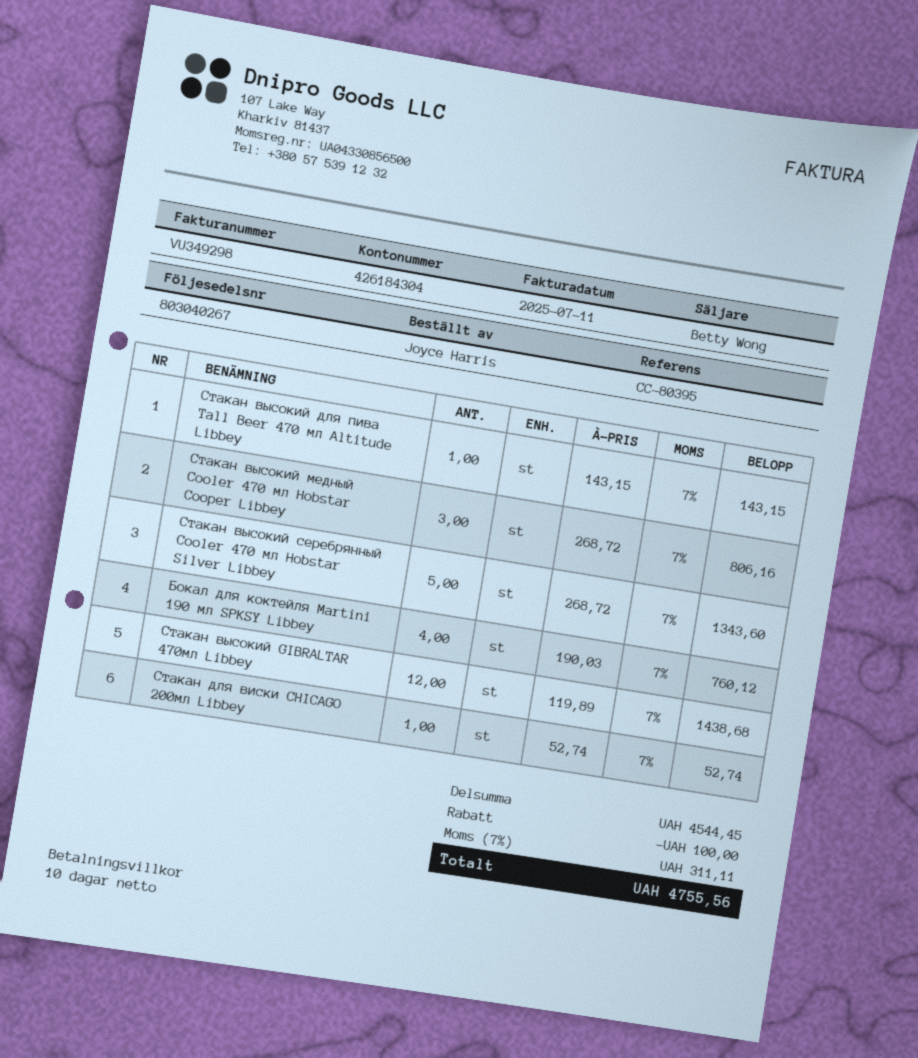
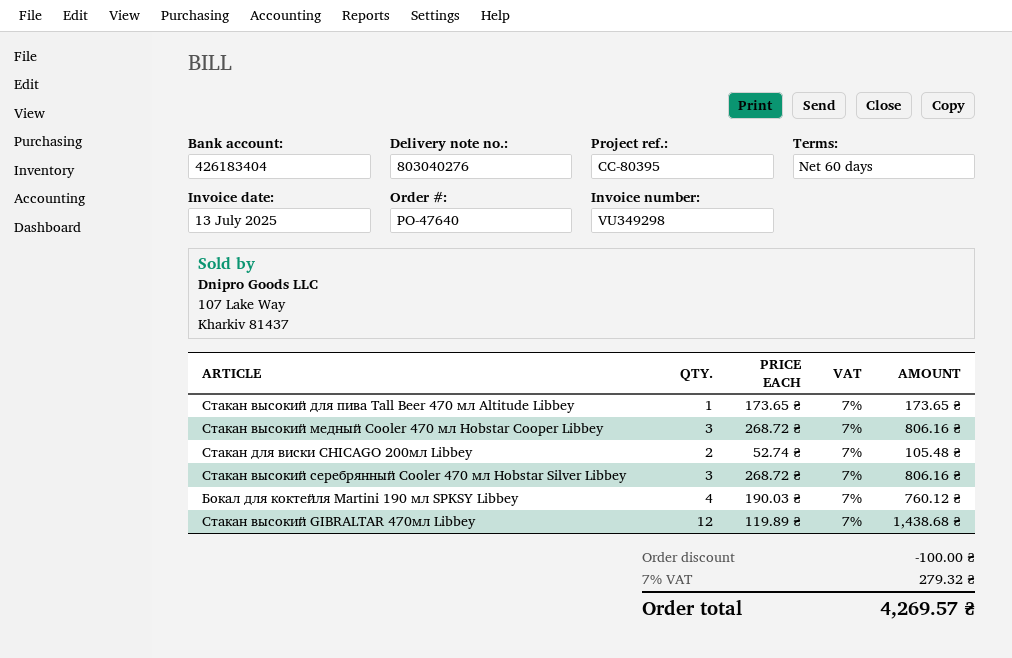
delivery note number: 803040267 -> 803040276
invoice date: 2025-07-11 -> 2025-07-13
payment terms: 10 days -> 60 days
bank account: 426184304 -> 426183404
Стакан высокий для пива Tall Beer 470 мл Altitude Libbey: 1 x 143.15 = 143.15 -> 1 x 173.65 = 173.65
Стакан высокий серебрянный Cooler 470 мл Hobstar Silver Libbey: 5 x 268.72 = 1343.60 -> 3 x 268.72 = 806.16
Стакан для виски CHICAGO 200мл Libbey: 1 x 52.74 = 52.74 -> 2 x 52.74 = 105.48
tax: 7% = 311.11 -> 7% = 279.32
total: 4755.56 -> 4269.57

